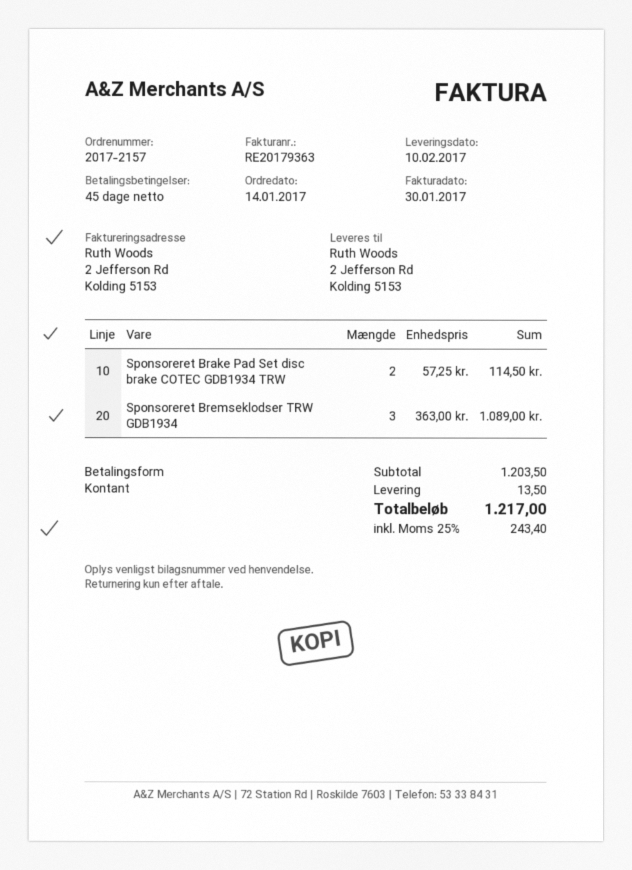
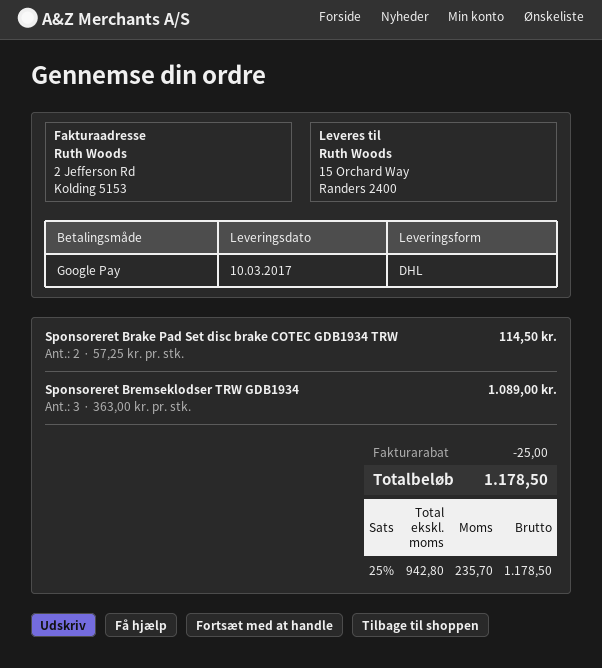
delivery date: 2017-02-10 -> 2017-03-10
payment method: cash -> Google Pay
ship to: 2 Jefferson Rd, Kolding 5153 -> 15 Orchard Way, Randers 2400
discount: none -> 25.00
shipping: 13.50 -> none
tax: 25% = 243.40 -> 25% = 235.70
total: 1217.00 -> 1178.50

